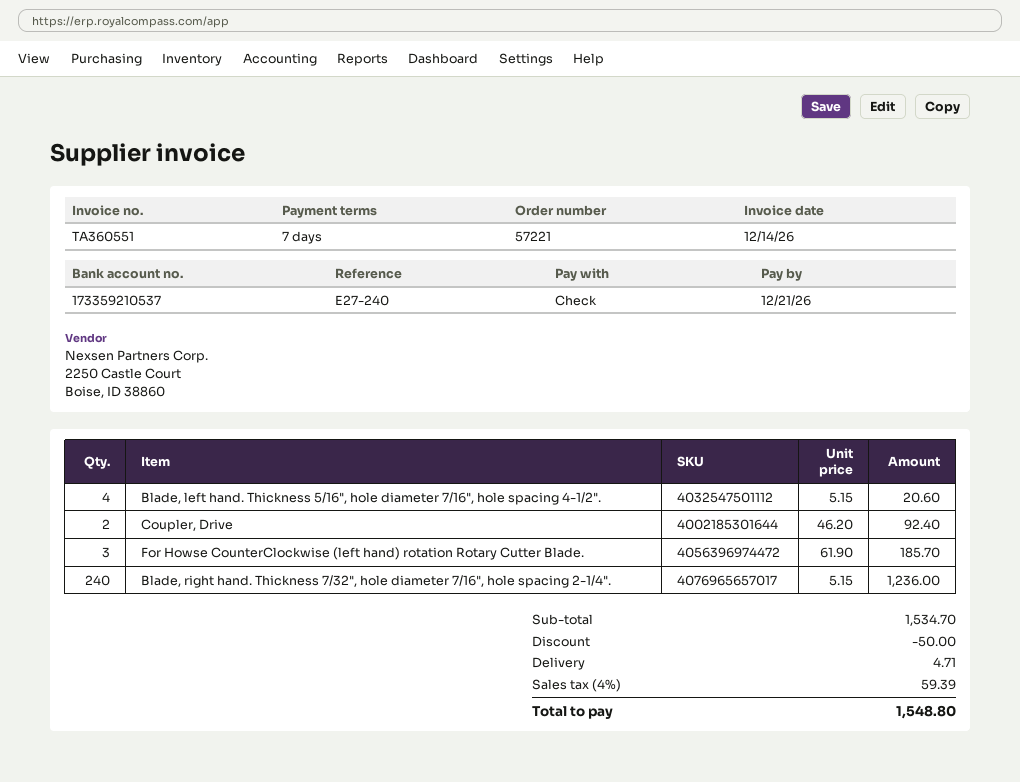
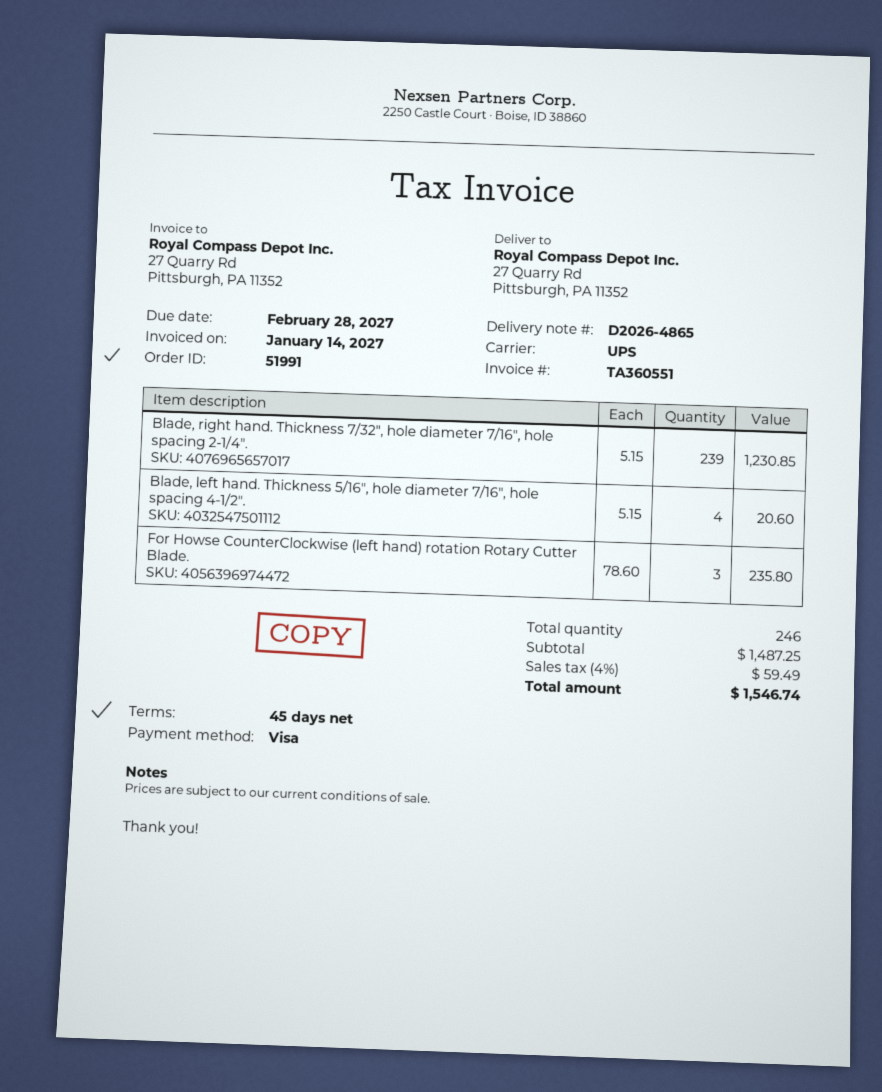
order number: 57221 -> 51991
invoice date: 2026-12-14 -> 2027-01-14
payment terms: 7 days -> 45 days
due date: 2026-12-21 -> 2027-02-28
payment method: cheque -> Visa
Coupler, Drive: 2 x 46.20 = 92.40 -> none
For Howse CounterClockwise (left hand) rotation Rotary Cutter Blade.: 3 x 61.90 = 185.70 -> 3 x 78.60 = 235.80
Blade, right hand. Thickness 7/32", hole diameter 7/16", hole spacing 2-1/4".: 240 x 5.15 = 1236.00 -> 239 x 5.15 = 1230.85
subtotal: 1534.70 -> 1487.25
discount: 50.00 -> none
shipping: 4.71 -> none
tax: 4% = 59.39 -> 4% = 59.49
total: 1548.80 -> 1546.74

